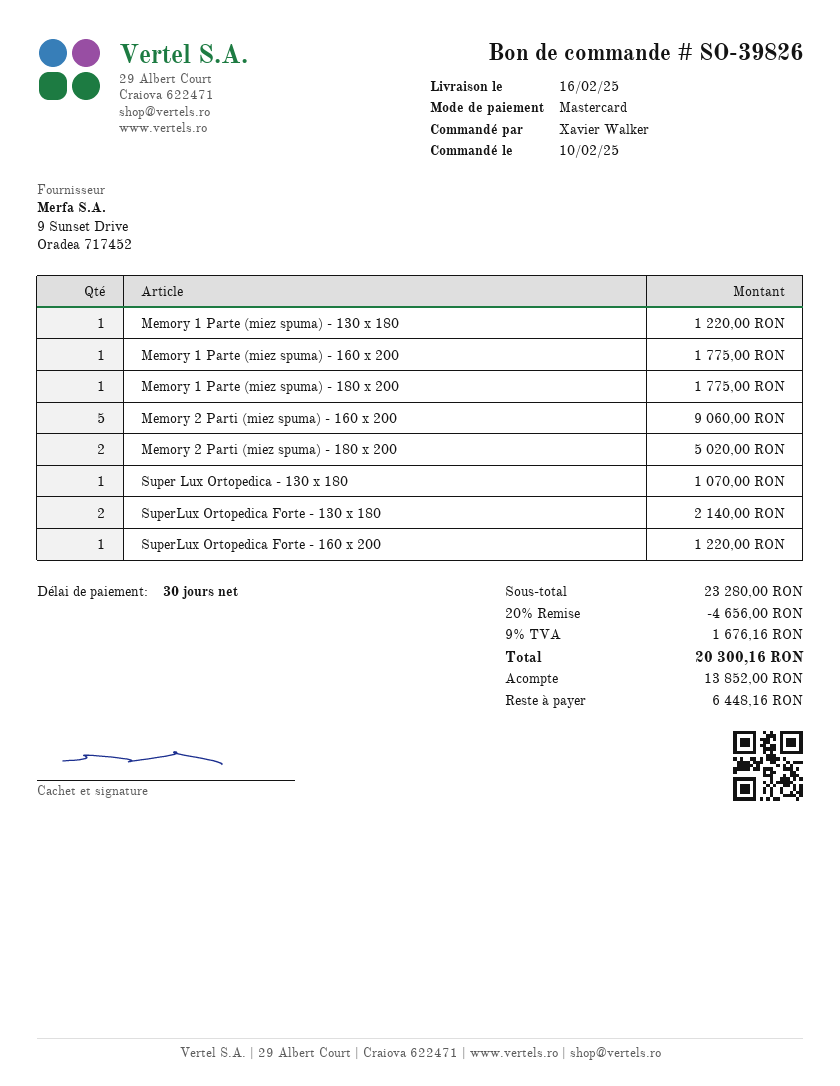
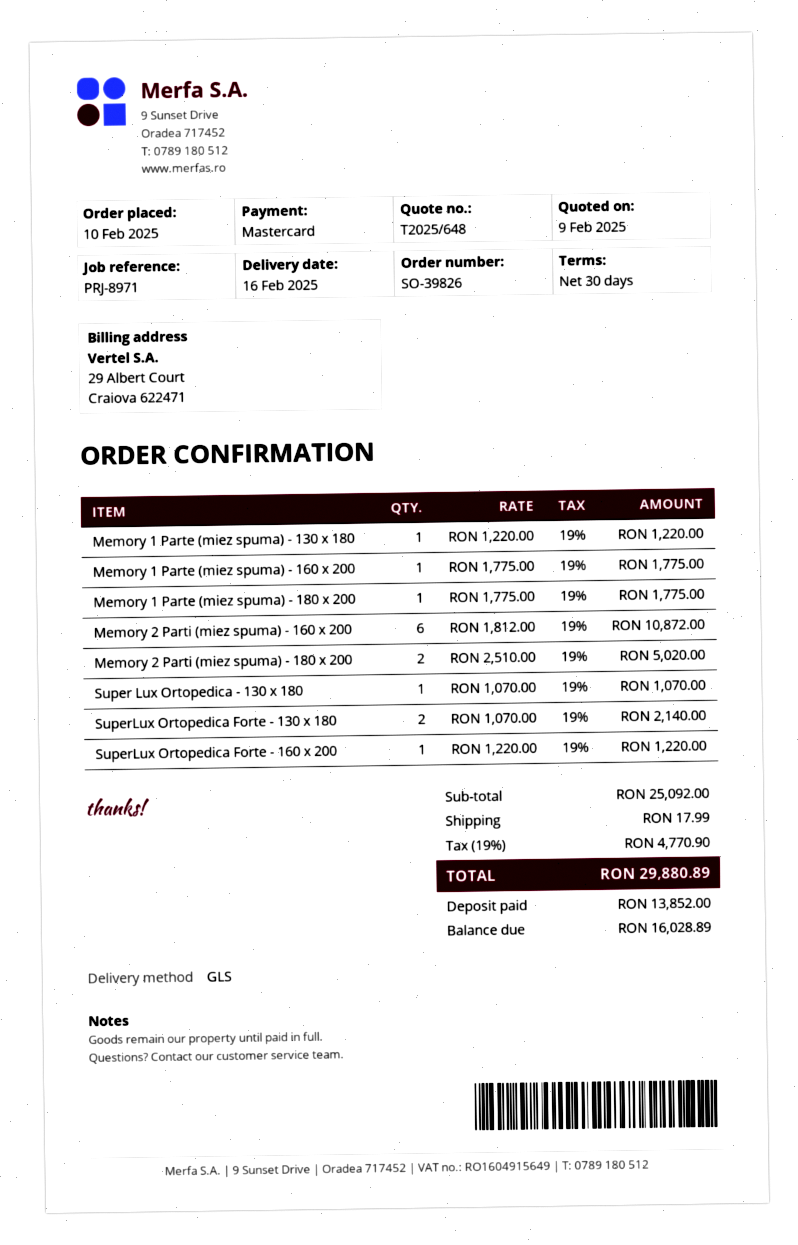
Memory 2 Parti (miez spuma) - 160 x 200: 5 for 9060.00 -> 6 for 10872.00
subtotal: 23280.00 -> 25092.00
discount: 20% = 4656.00 -> none
shipping: none -> 17.99
tax: 9% = 1676.16 -> 19% = 4770.90
total: 20300.16 -> 29880.89
balance: 6448.16 -> 16028.89

